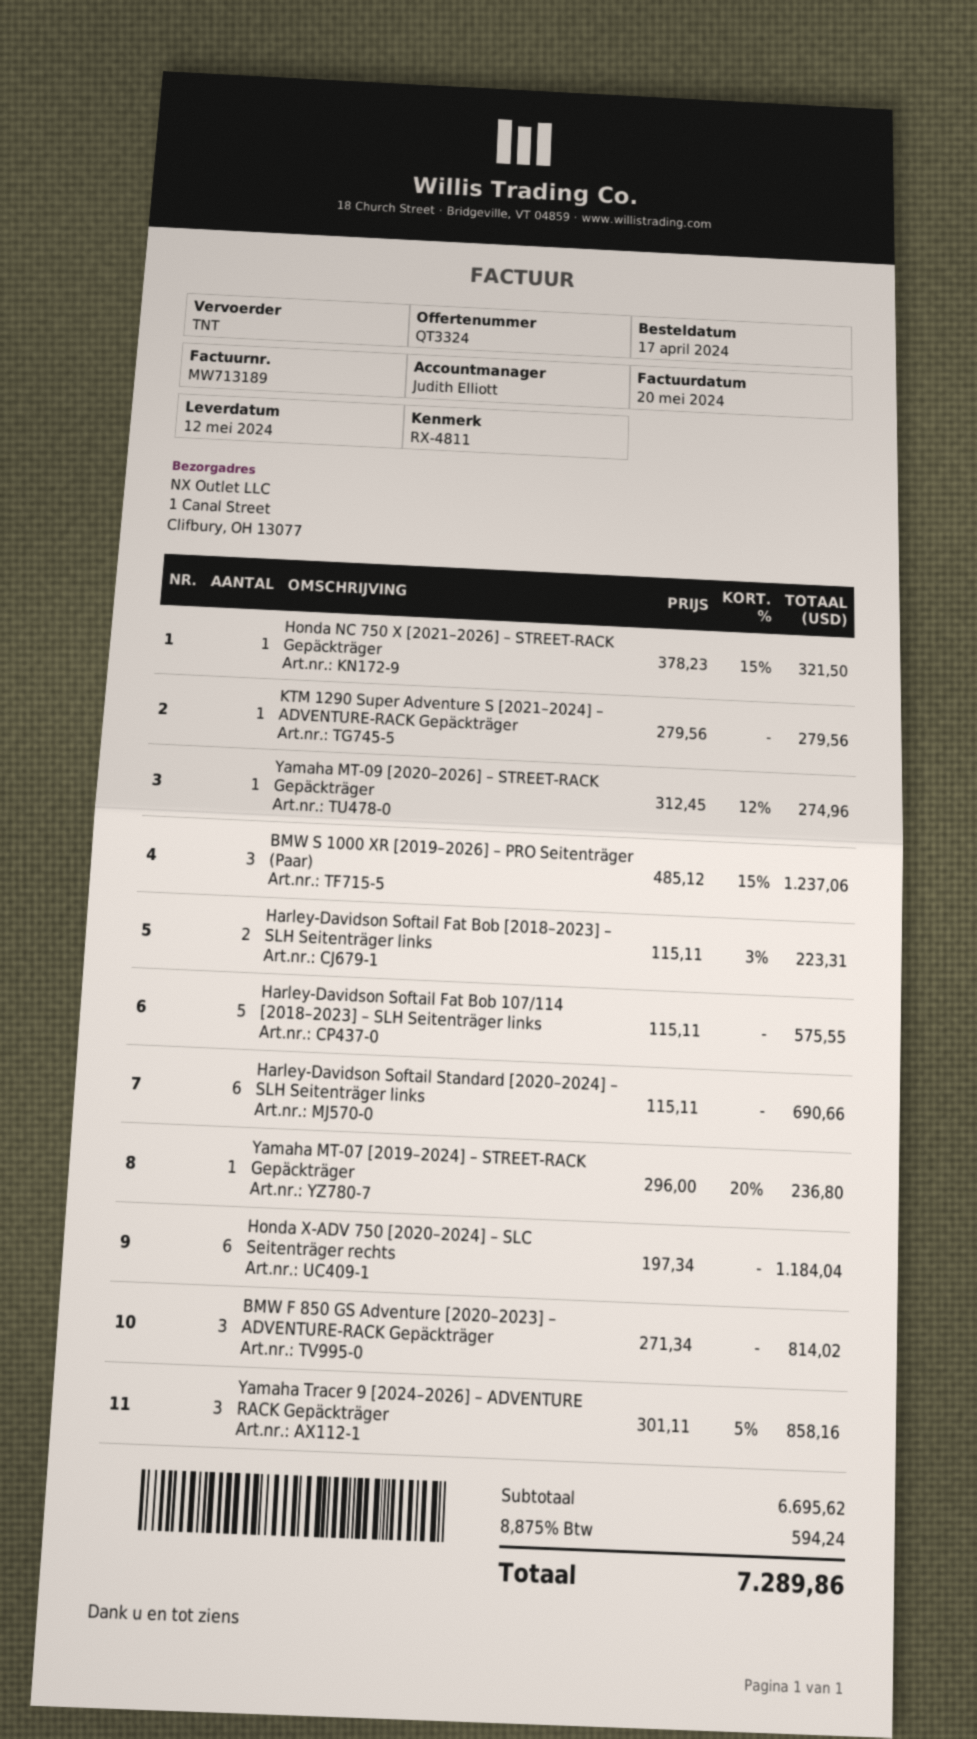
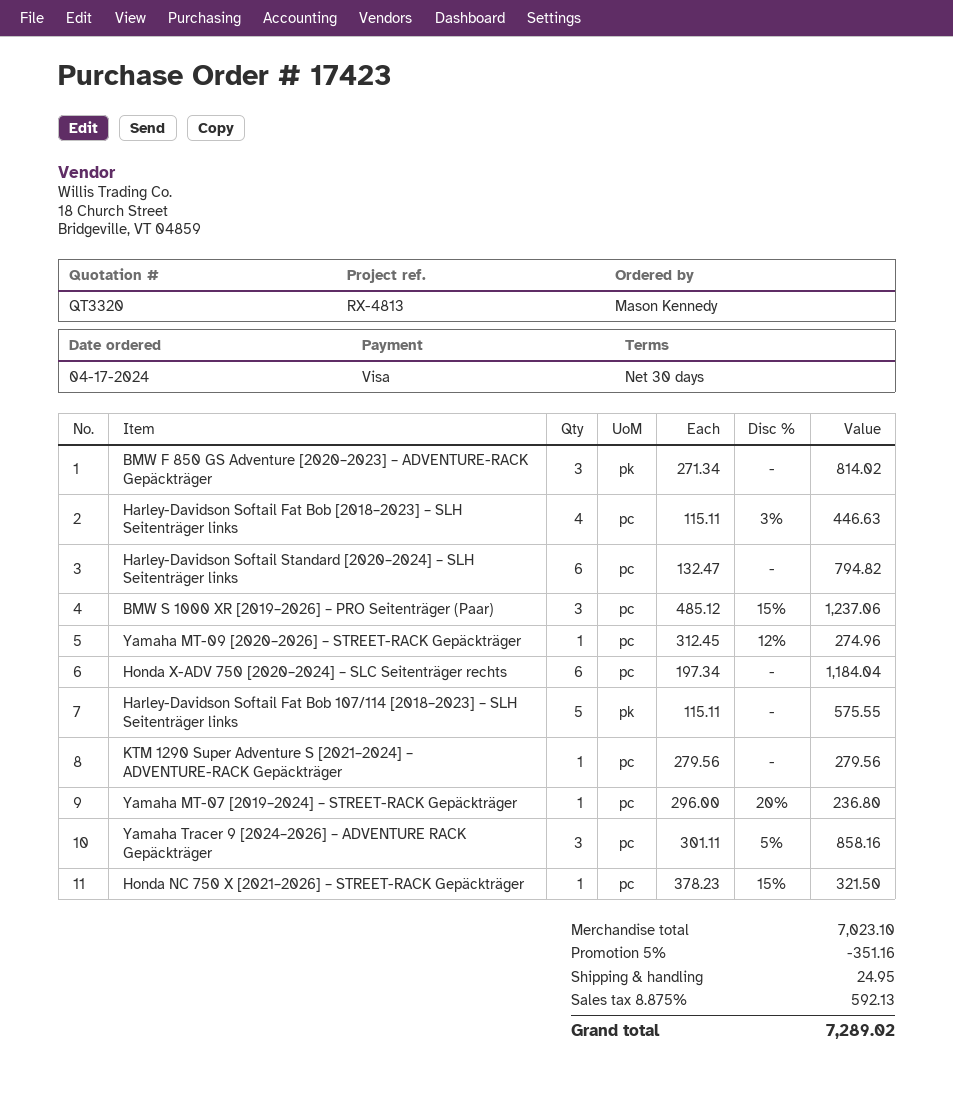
quote number: QT3324 -> QT3320
reference: RX-4811 -> RX-4813
Harley-Davidson Softail Fat Bob [2018–2023] – SLH Seitenträger links: 2 x 115.11 - 3% = 223.31 -> 4 x 115.11 - 3% = 446.63
Harley-Davidson Softail Standard [2020–2024] – SLH Seitenträger links: 6 x 115.11 = 690.66 -> 6 x 132.47 = 794.82
subtotal: 6695.62 -> 7023.10
discount: none -> 5% = 351.16
shipping: none -> 24.95
tax: 8.875% = 594.24 -> 8.875% = 592.13
total: 7289.86 -> 7289.02

